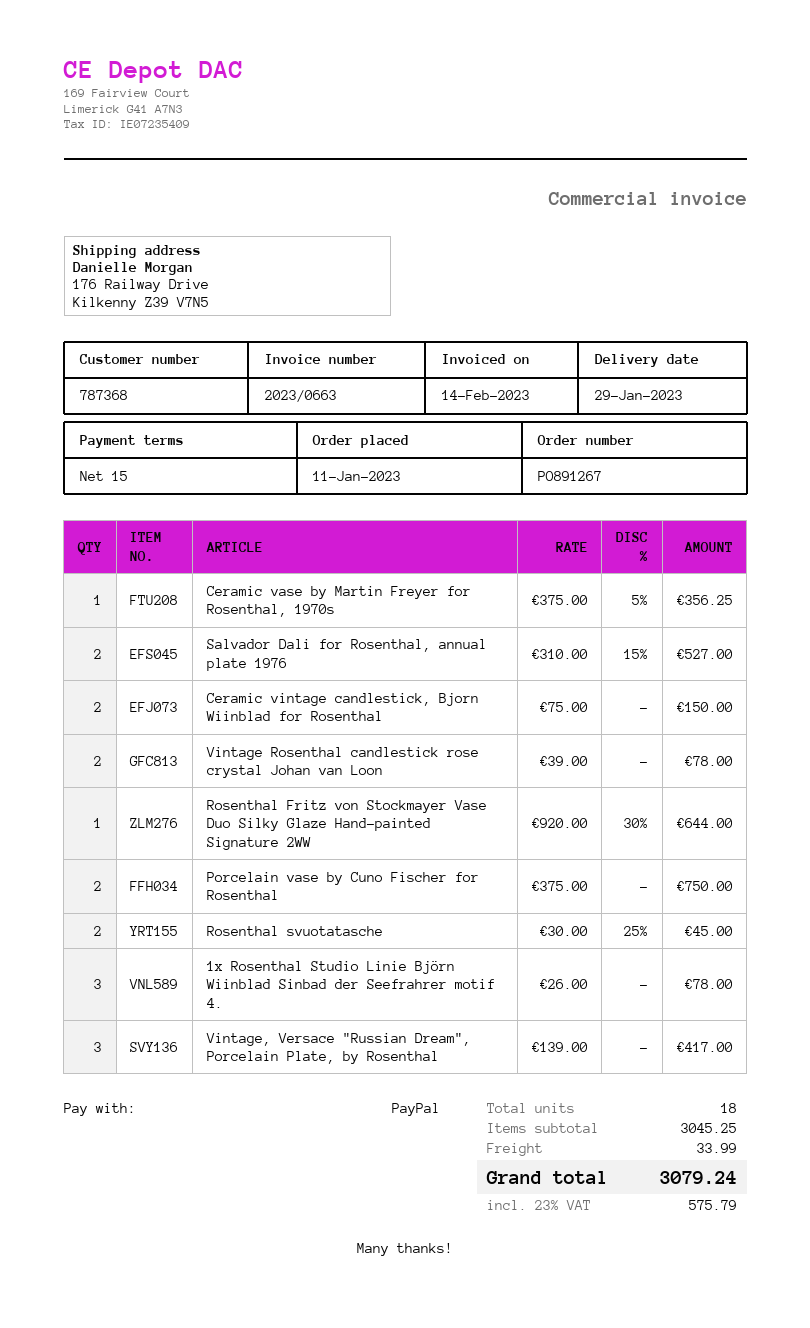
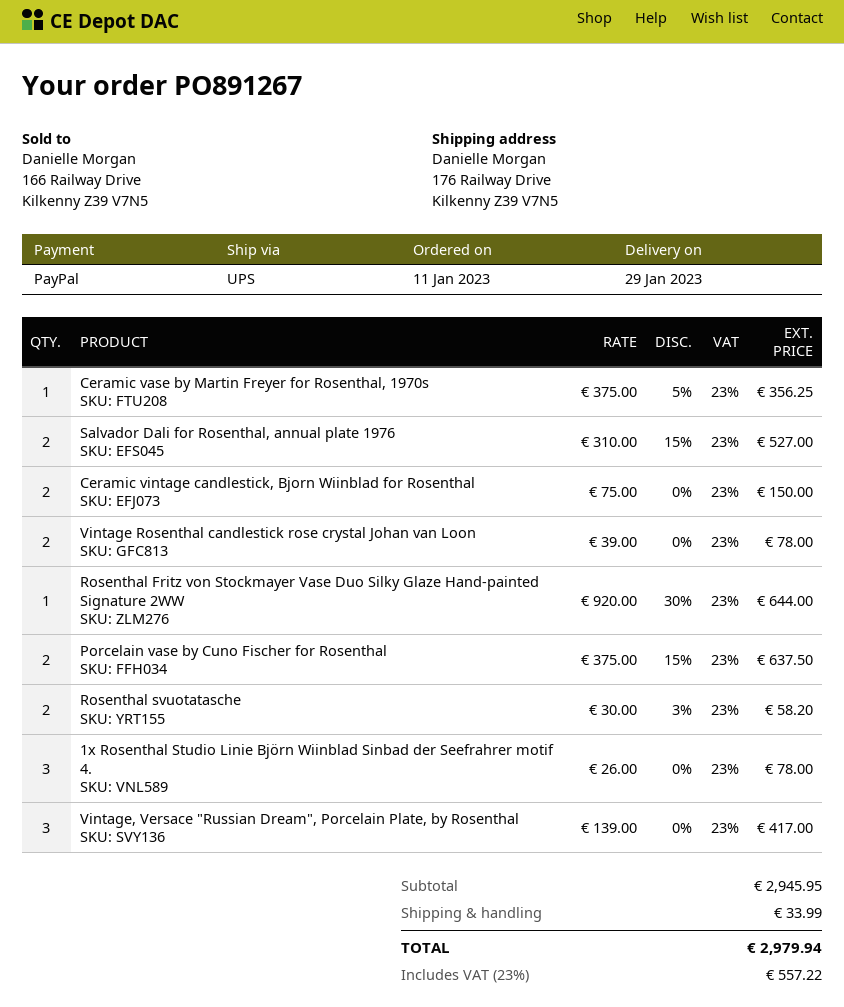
Porcelain vase by Cuno Fischer for Rosenthal: 2 x 375.00 = 750.00 -> 2 x 375.00 - 15% = 637.50
Rosenthal svuotatasche: 2 x 30.00 - 25% = 45.00 -> 2 x 30.00 - 3% = 58.20
subtotal: 3045.25 -> 2945.95
tax: 23% = 575.79 -> 23% = 557.22
total: 3079.24 -> 2979.94

